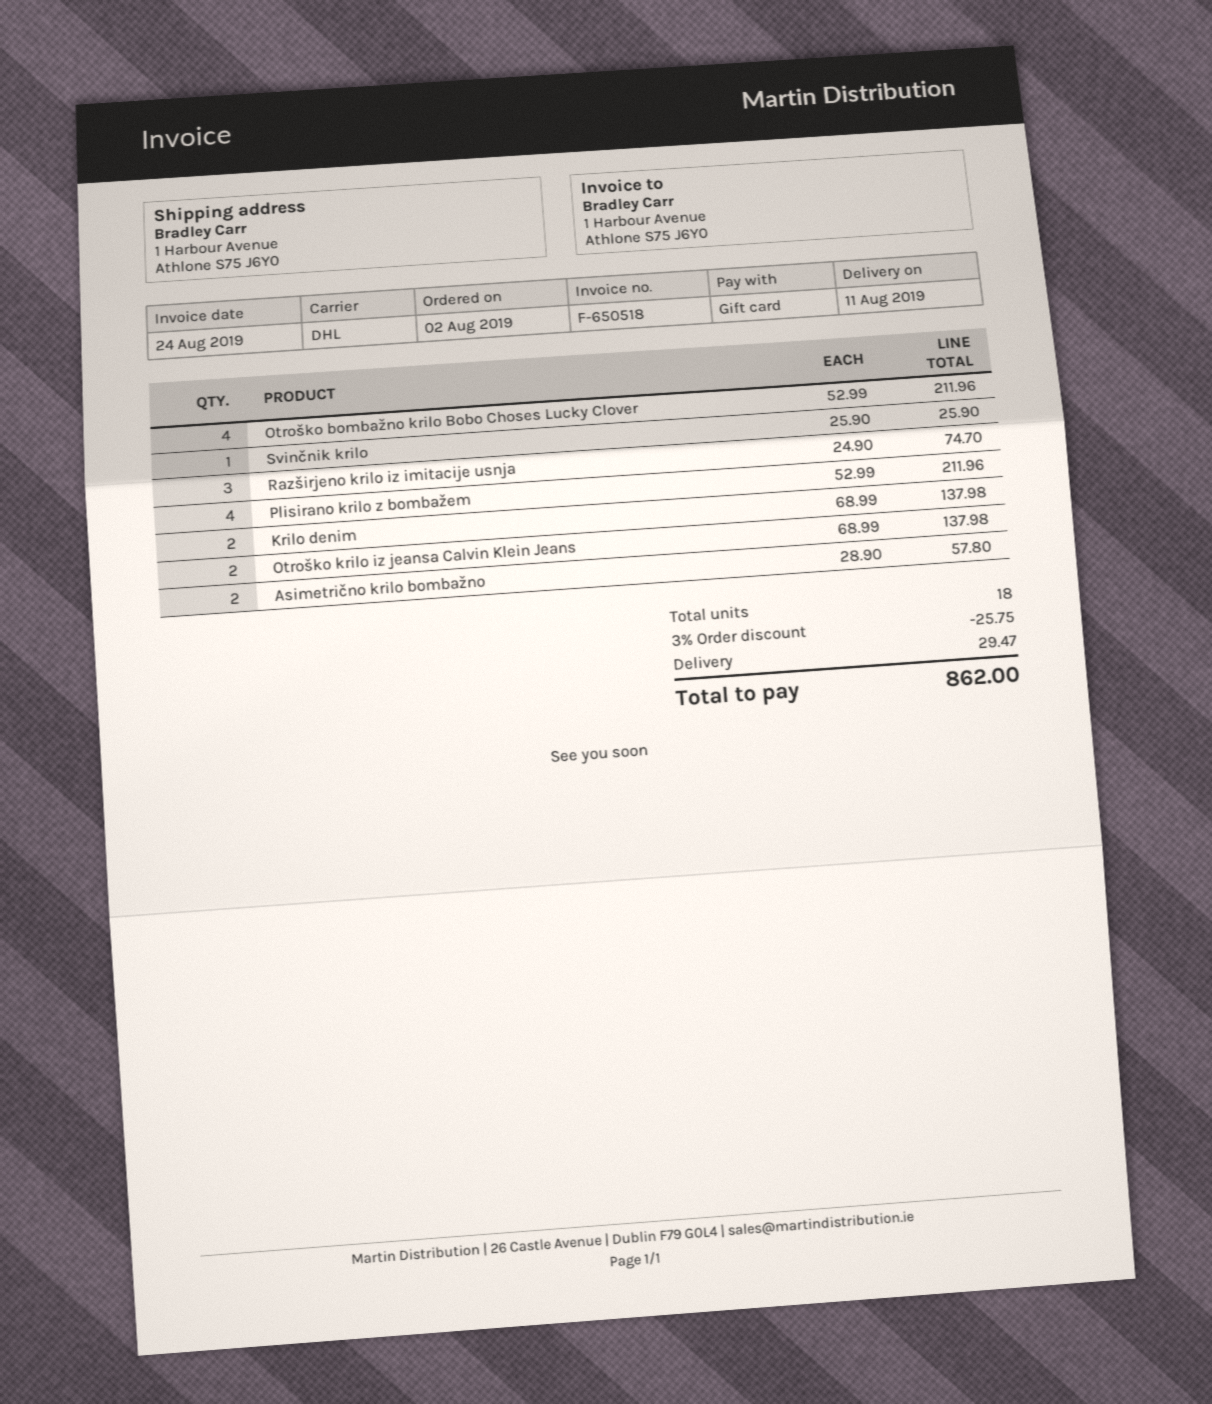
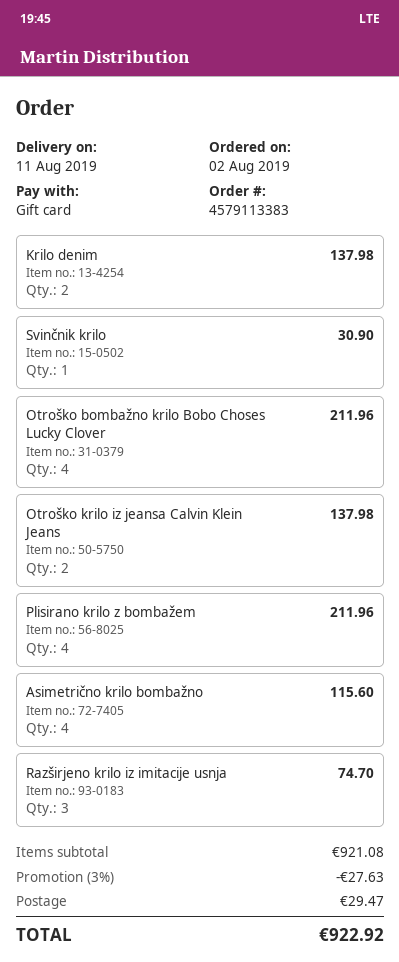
Svinčnik krilo: 1 for 25.90 -> 1 for 30.90
Asimetrično krilo bombažno: 2 for 57.80 -> 4 for 115.60
discount: 3% = 25.75 -> 3% = 27.63
total: 862.00 -> 922.92

